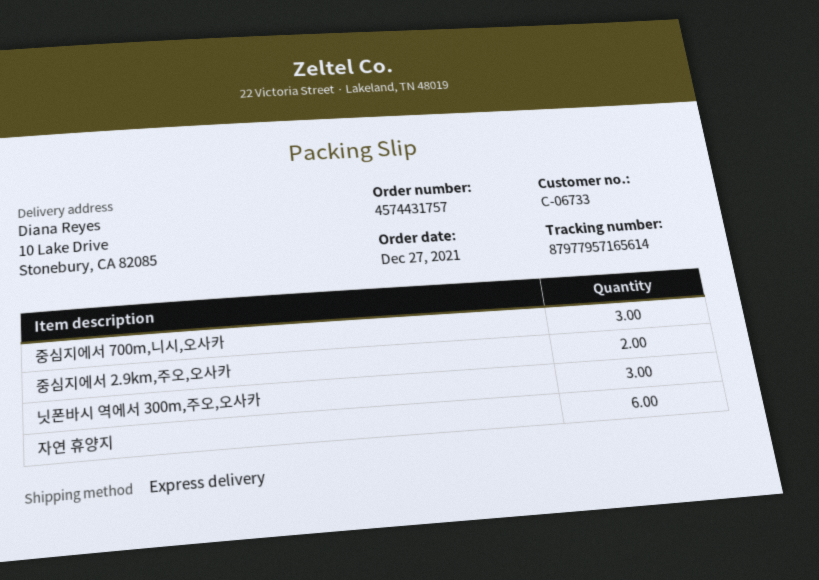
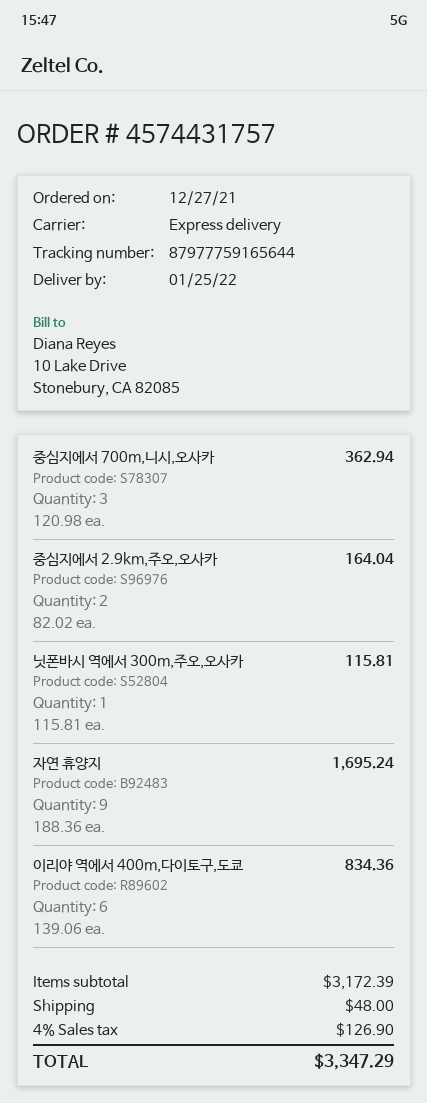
tracking number: 87977957165614 -> 87977759165644
닛폰바시 역에서 300m,주오,오사카: 3 -> 1
자연 휴양지: 6 -> 9
이리야 역에서 400m,다이토구,도쿄: none -> 6

